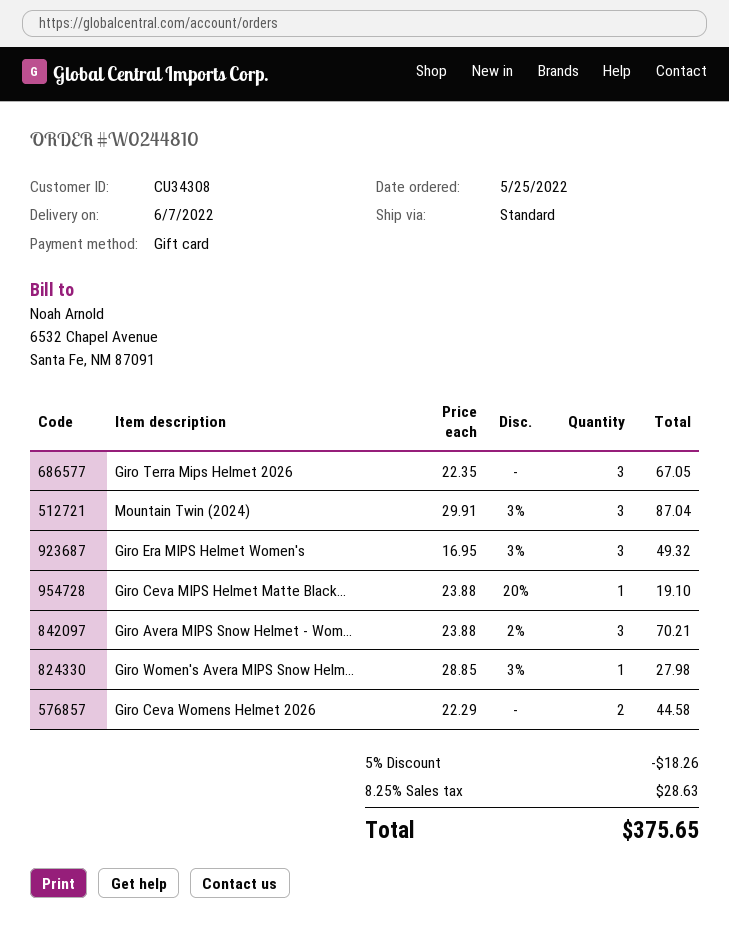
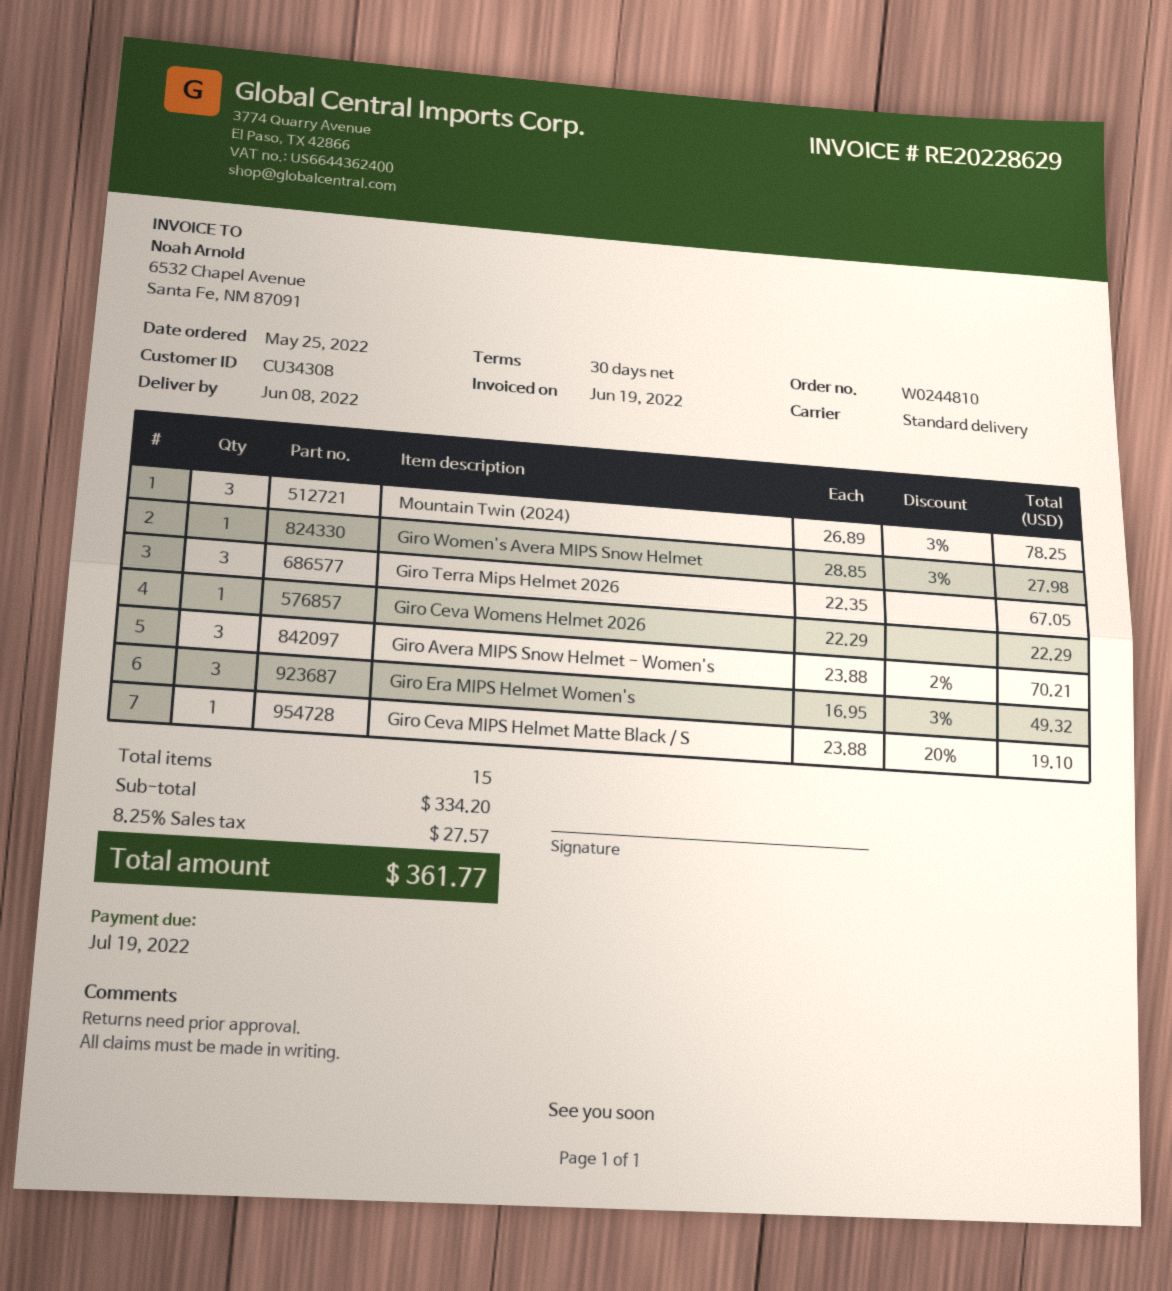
delivery date: 2022-06-07 -> 2022-06-08
Mountain Twin (2024): 3 x 29.91 - 3% = 87.04 -> 3 x 26.89 - 3% = 78.25
Giro Ceva Womens Helmet 2026: 2 x 22.29 = 44.58 -> 1 x 22.29 = 22.29
discount: 5% = 18.26 -> none
tax: 8.25% = 28.63 -> 8.25% = 27.57
total: 375.65 -> 361.77

